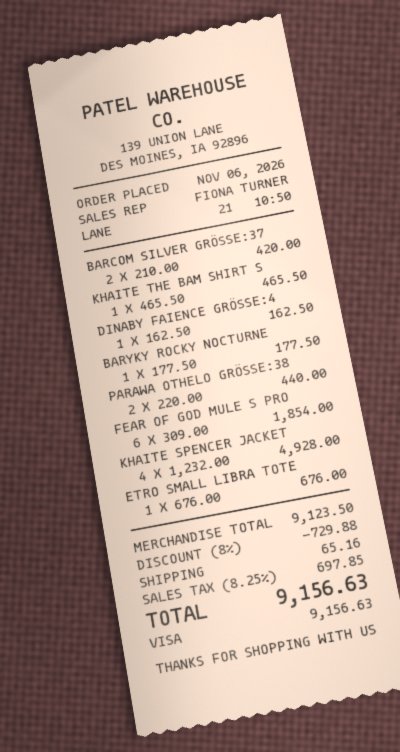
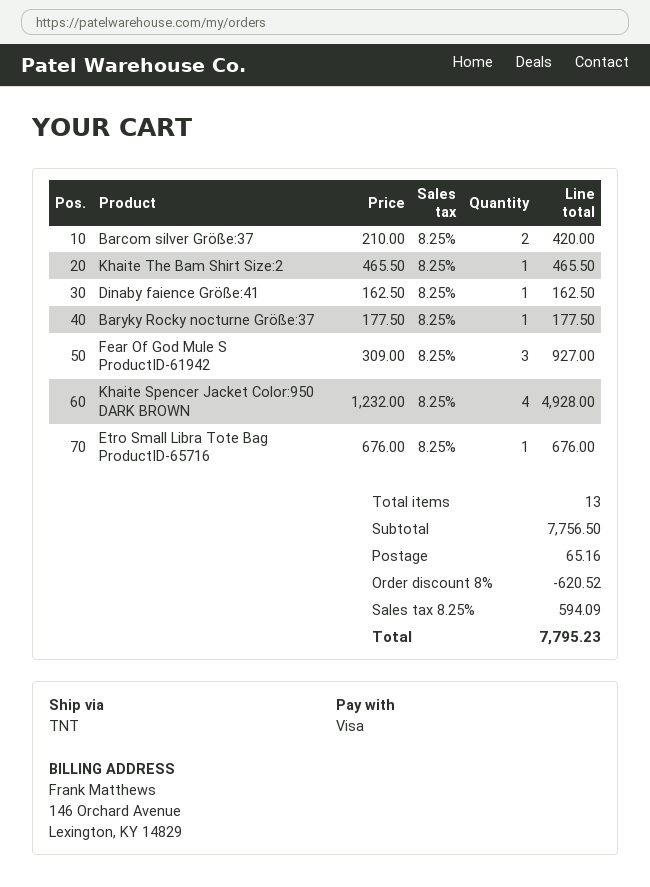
PARAWA OTHELO GRÖSSE:38: 2 x 220.00 = 440.00 -> none
FEAR OF GOD MULE S PRO: 6 x 309.00 = 1854.00 -> 3 x 309.00 = 927.00
subtotal: 9123.50 -> 7756.50
discount: 8% = 729.88 -> 8% = 620.52
tax: 8.25% = 697.85 -> 8.25% = 594.09
total: 9156.63 -> 7795.23

